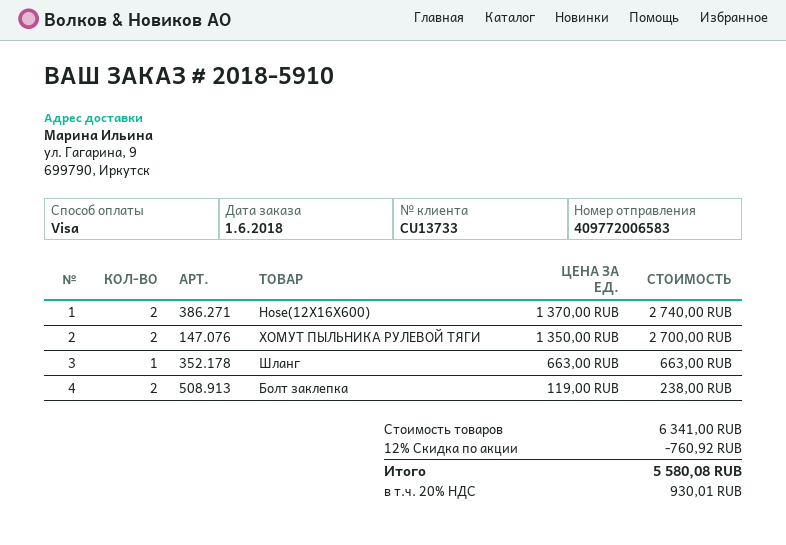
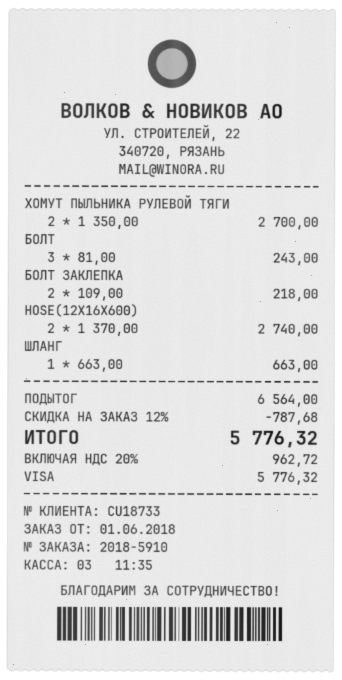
customer number: CU13733 -> CU18733
Болт заклепка: 2 x 119.00 = 238.00 -> 2 x 109.00 = 218.00
БОЛТ: none -> 3 x 81.00 = 243.00
subtotal: 6341.00 -> 6564.00
discount: 12% = 760.92 -> 12% = 787.68
tax: 20% = 930.01 -> 20% = 962.72
total: 5580.08 -> 5776.32

